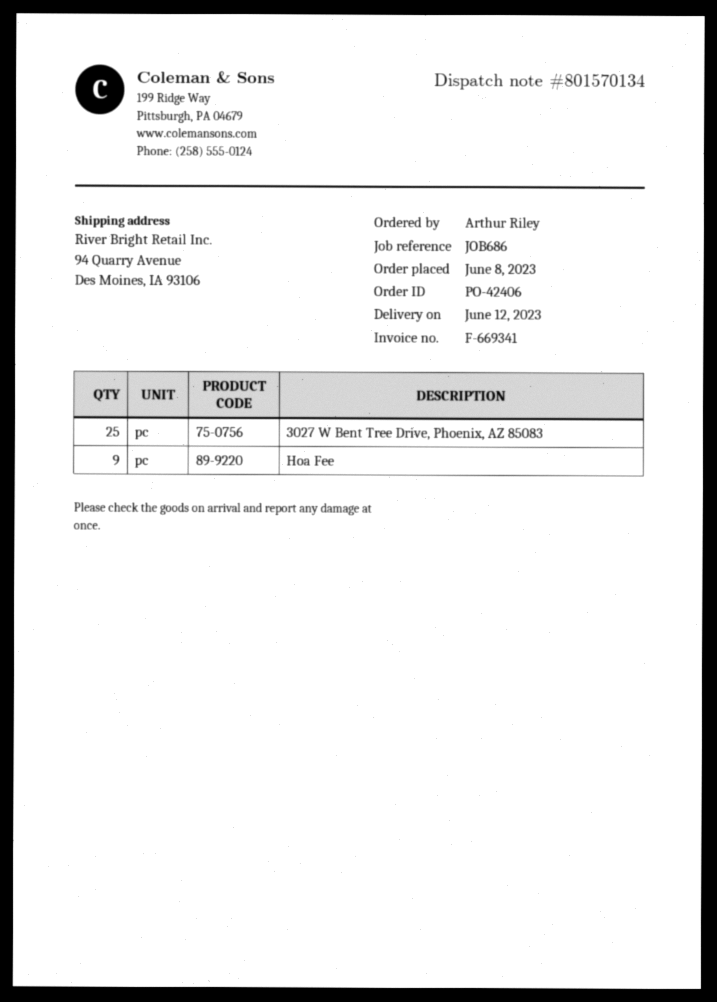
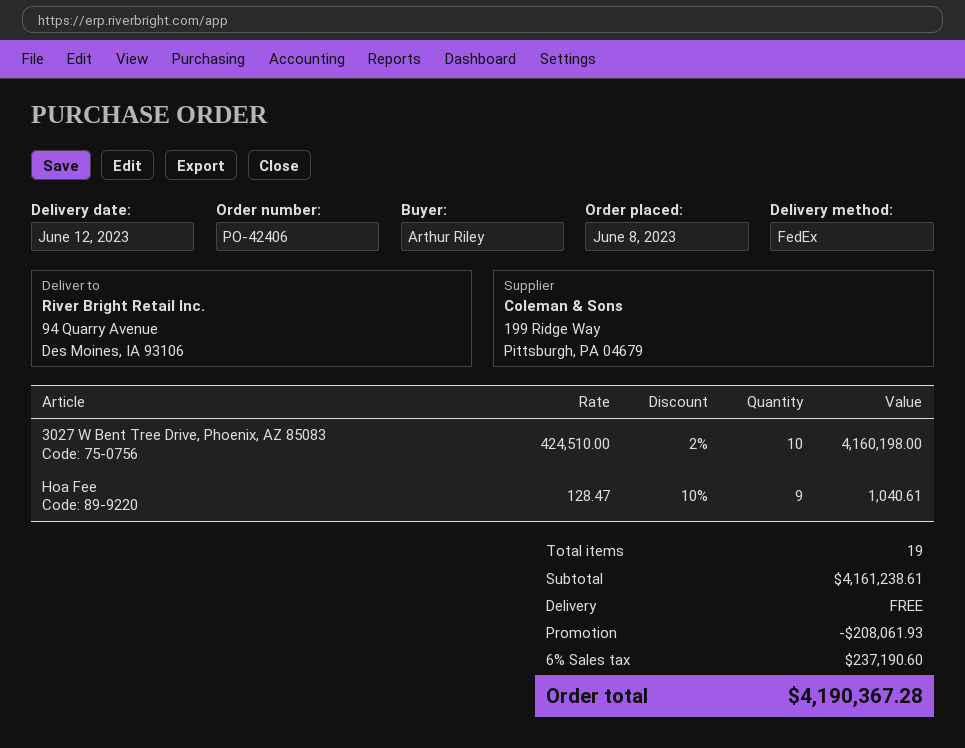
3027 W Bent Tree Drive, Phoenix, AZ 85083: 25 -> 10

